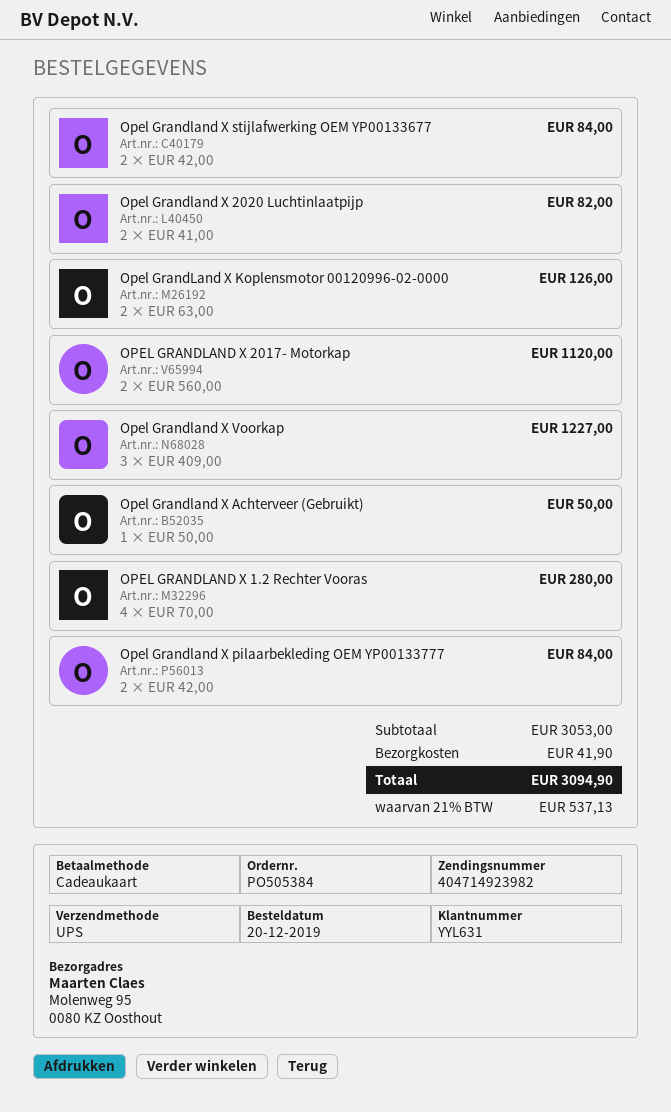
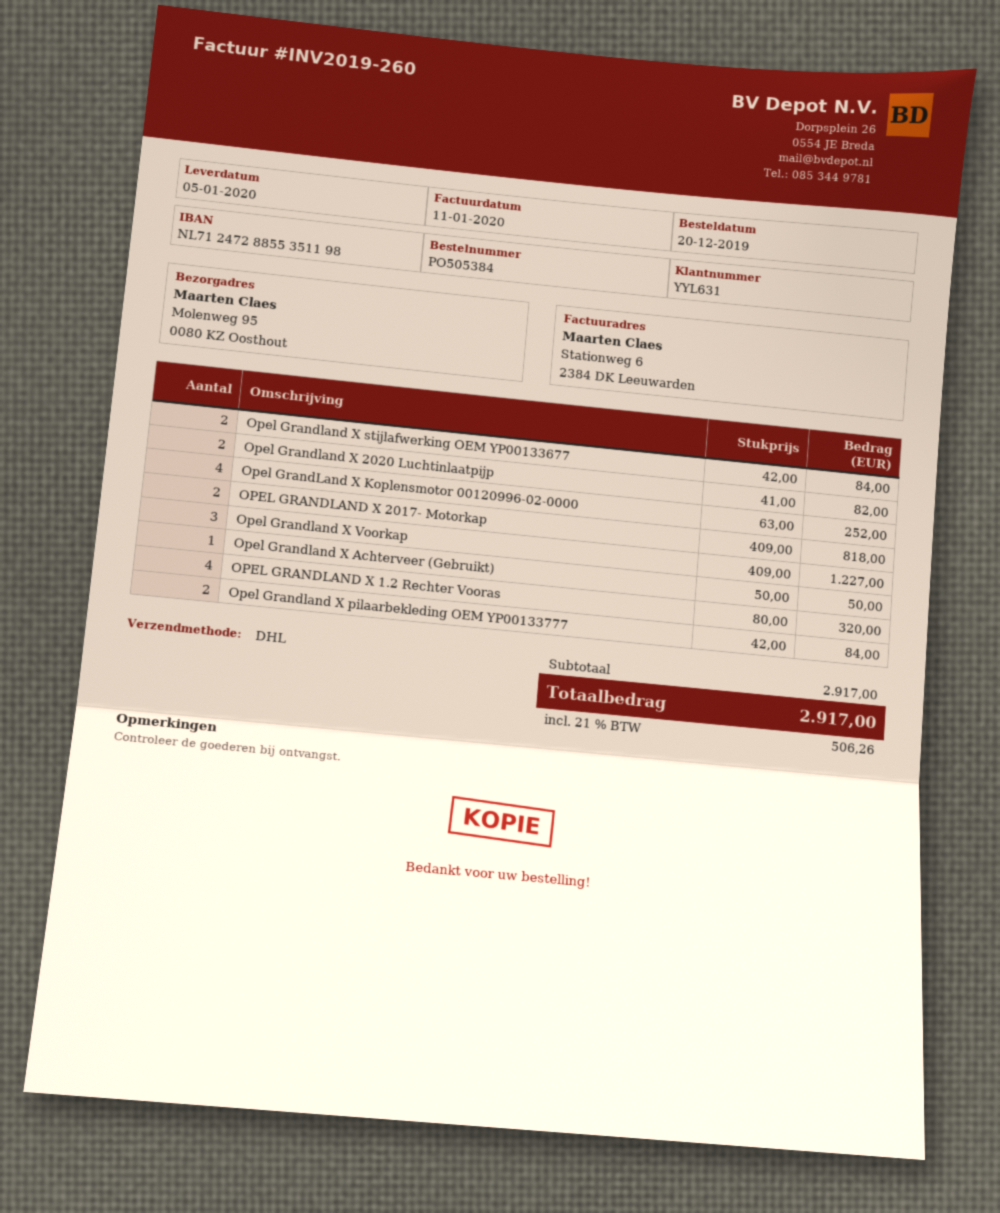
shipping method: UPS -> DHL
Opel GrandLand X Koplensmotor 00120996-02-0000: 2 x 63.00 = 126.00 -> 4 x 63.00 = 252.00
OPEL GRANDLAND X 2017- Motorkap: 2 x 560.00 = 1120.00 -> 2 x 409.00 = 818.00
OPEL GRANDLAND X 1.2 Rechter Vooras: 4 x 70.00 = 280.00 -> 4 x 80.00 = 320.00
subtotal: 3053.00 -> 2917.00
shipping: 41.90 -> none
tax: 21% = 537.13 -> 21% = 506.26
total: 3094.90 -> 2917.00

